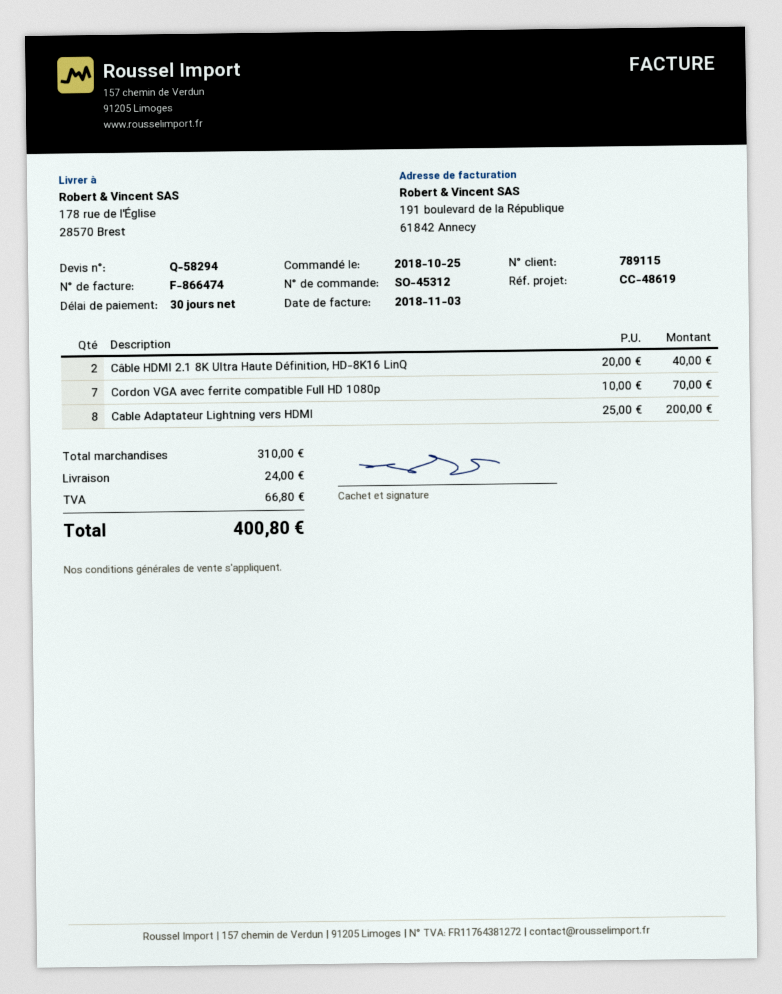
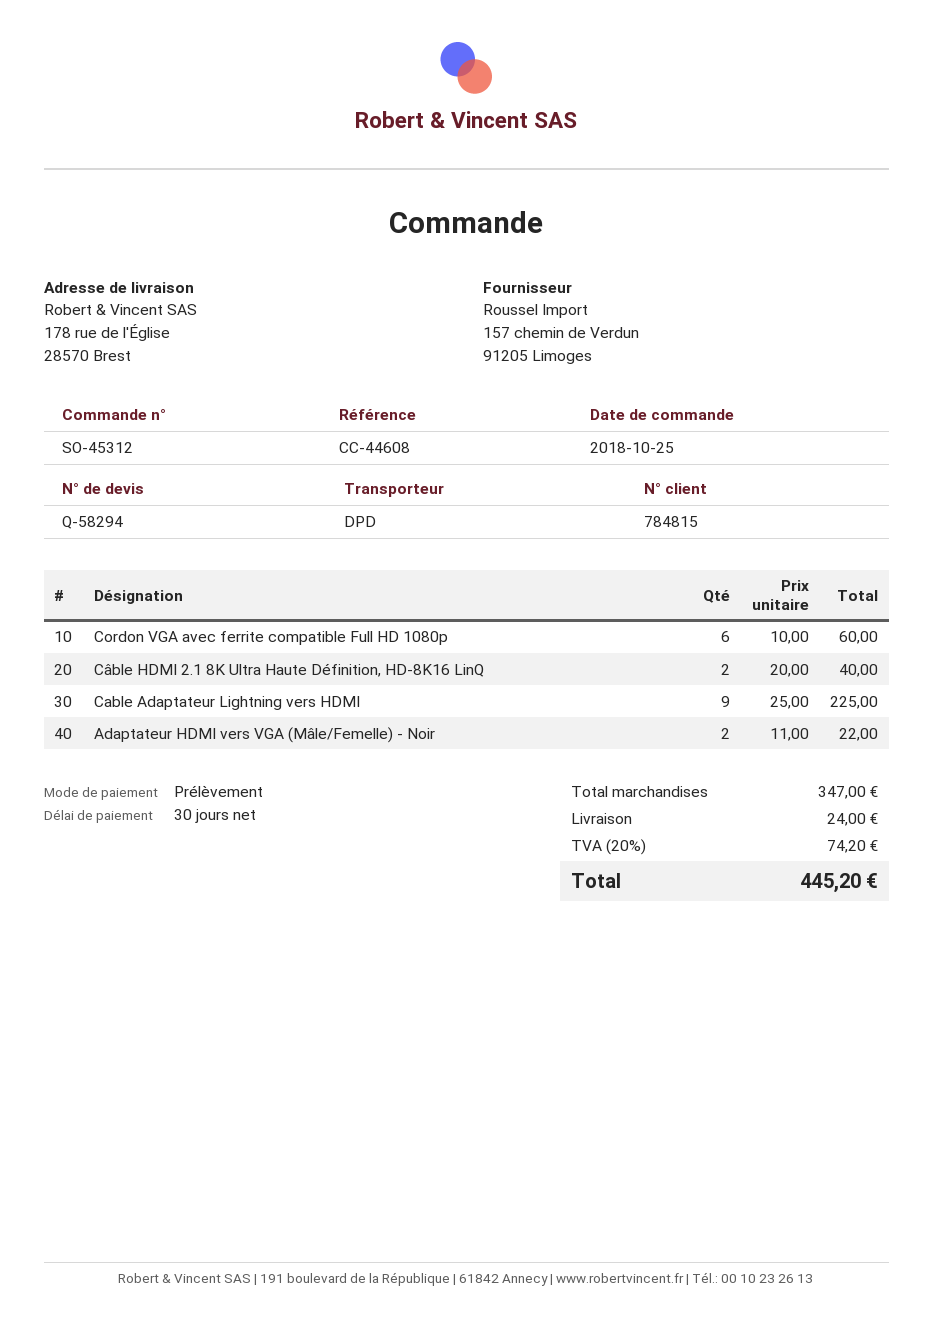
customer number: 789115 -> 784815
reference: CC-48619 -> CC-44608
Cordon VGA avec ferrite compatible Full HD 1080p: 7 x 10.00 = 70.00 -> 6 x 10.00 = 60.00
Cable Adaptateur Lightning vers HDMI: 8 x 25.00 = 200.00 -> 9 x 25.00 = 225.00
Adaptateur HDMI vers VGA (Mâle/Femelle) - Noir: none -> 2 x 11.00 = 22.00
subtotal: 310.00 -> 347.00
tax: 66.80 -> 74.20
total: 400.80 -> 445.20

